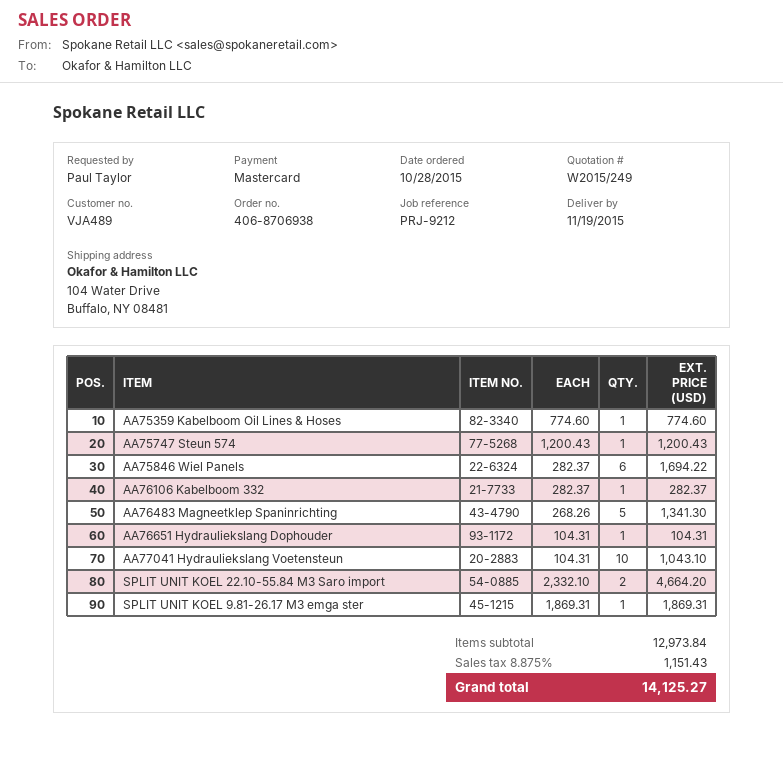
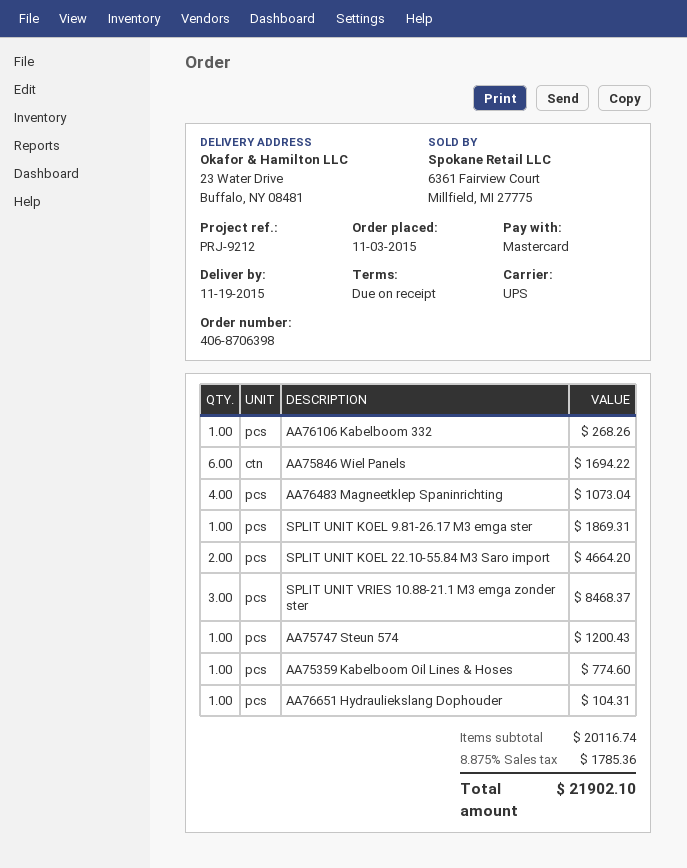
order number: 406-8706938 -> 406-8706398
order date: 2015-10-28 -> 2015-11-03
ship to: 104 Water Drive, Buffalo, NY 08481 -> 23 Water Drive, Buffalo, NY 08481
AA76106 Kabelboom 332: 1 for 282.37 -> 1 for 268.26
AA76483 Magneetklep Spaninrichting: 5 for 1341.30 -> 4 for 1073.04
AA77041 Hydrauliekslang Voetensteun: 10 for 1043.10 -> none
SPLIT UNIT VRIES 10.88-21.1 M3 emga zonder ster: none -> 3 for 8468.37
subtotal: 12973.84 -> 20116.74
tax: 8.875% = 1151.43 -> 8.875% = 1785.36
total: 14125.27 -> 21902.10

